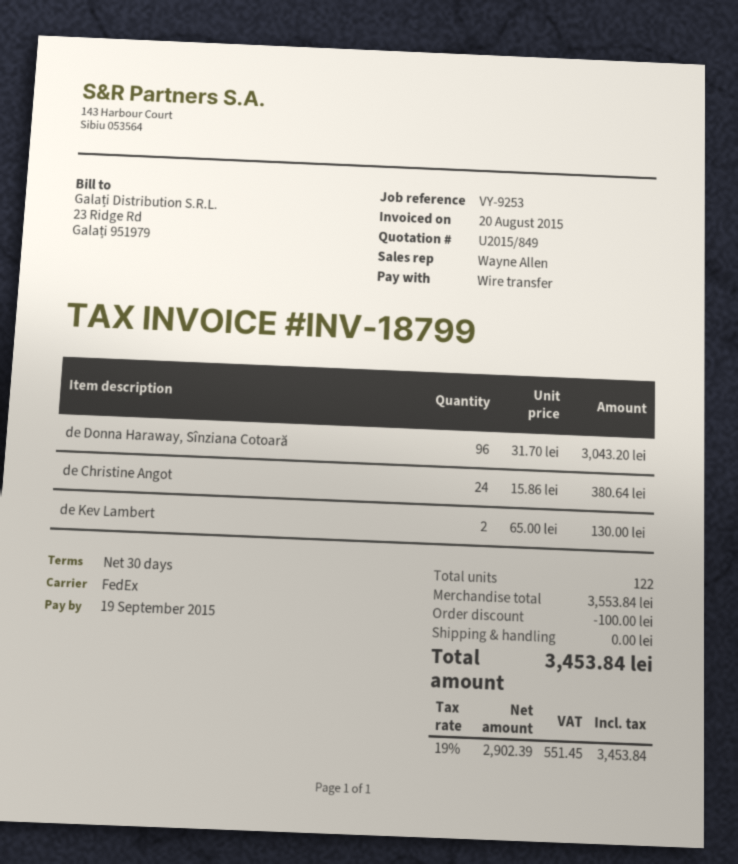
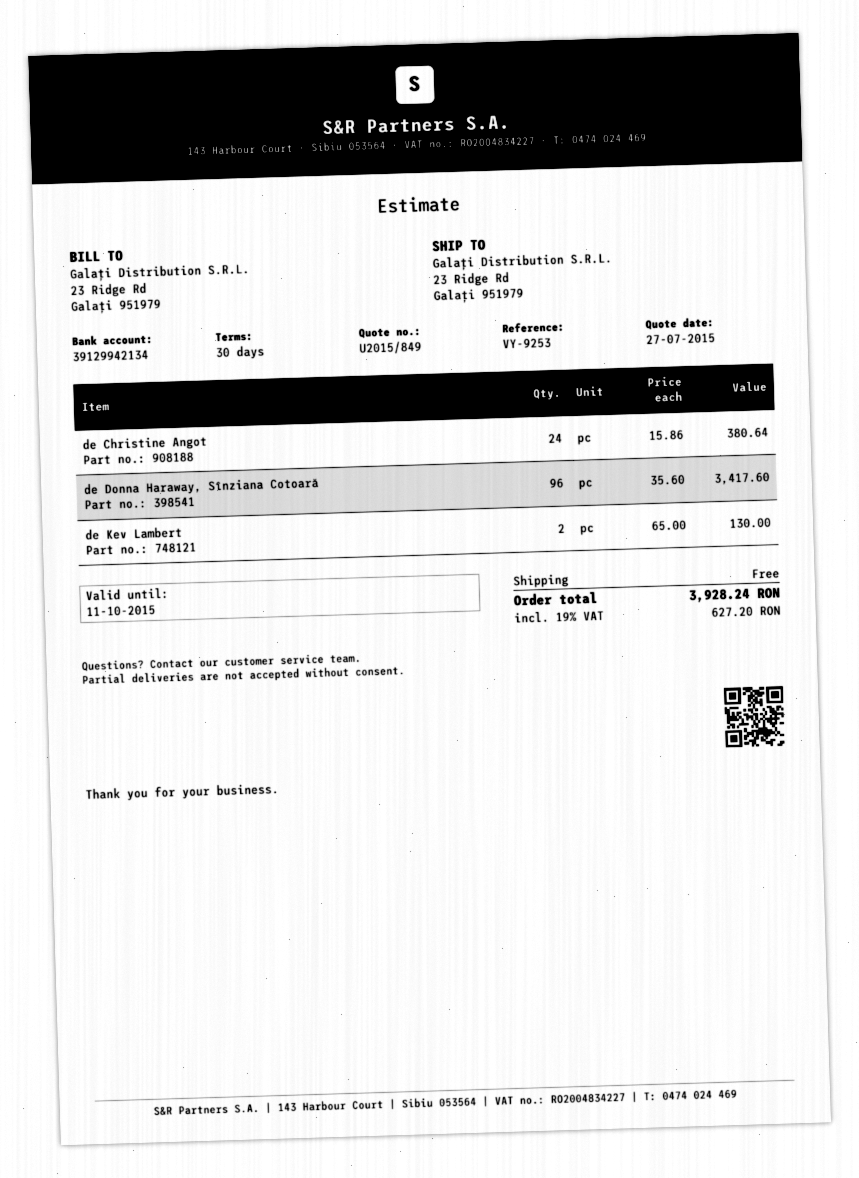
de Donna Haraway, Sînziana Cotoară: 96 x 31.70 = 3043.20 -> 96 x 35.60 = 3417.60
discount: 100.00 -> none
tax: 19% = 551.45 -> 19% = 627.20
total: 3453.84 -> 3928.24

